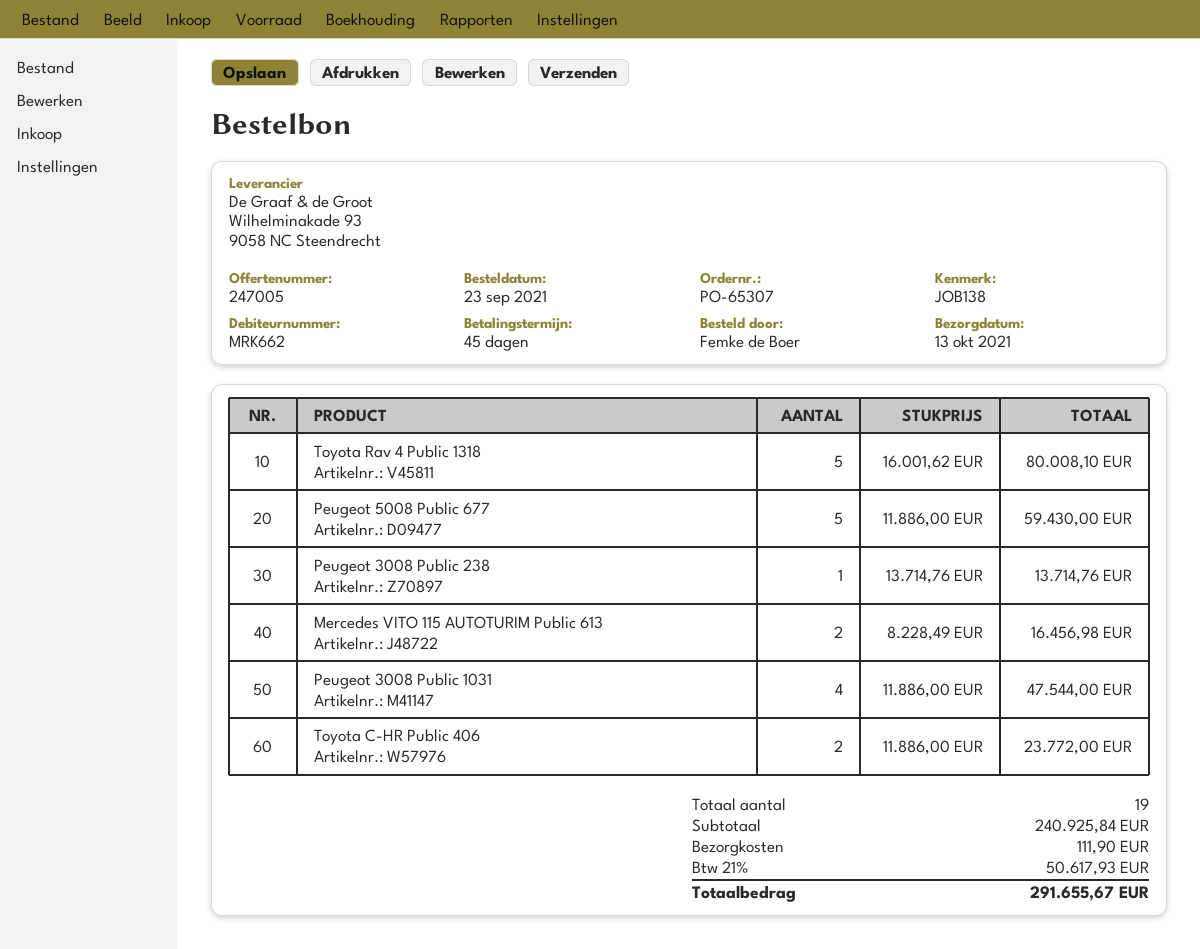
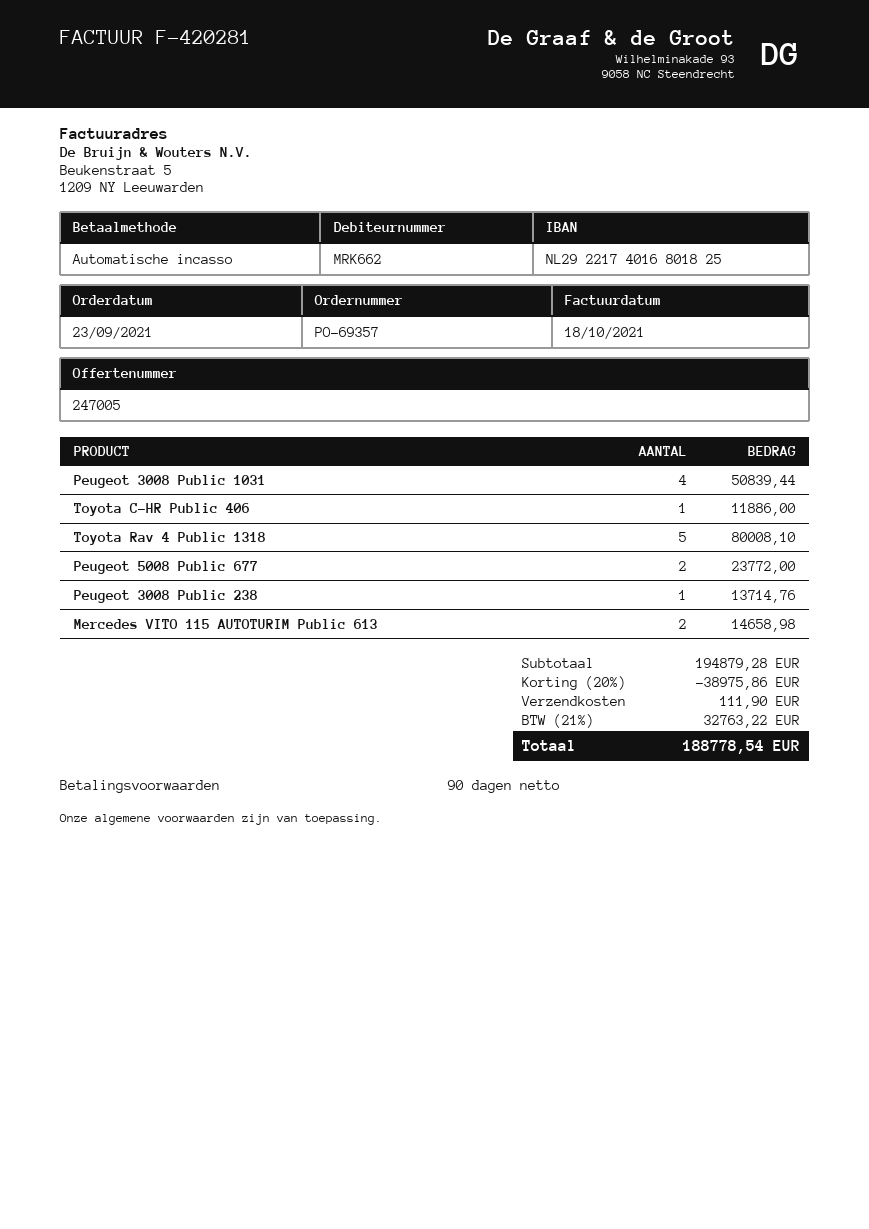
order number: PO-65307 -> PO-69357
payment terms: 45 days -> 90 days
Peugeot 5008 Public 677: 5 for 59430.00 -> 2 for 23772.00
Mercedes VITO 115 AUTOTURIM Public 613: 2 for 16456.98 -> 2 for 14658.98
Peugeot 3008 Public 1031: 4 for 47544.00 -> 4 for 50839.44
Toyota C-HR Public 406: 2 for 23772.00 -> 1 for 11886.00
subtotal: 240925.84 -> 194879.28
discount: none -> 20% = 38975.86
tax: 21% = 50617.93 -> 21% = 32763.22
total: 291655.67 -> 188778.54

